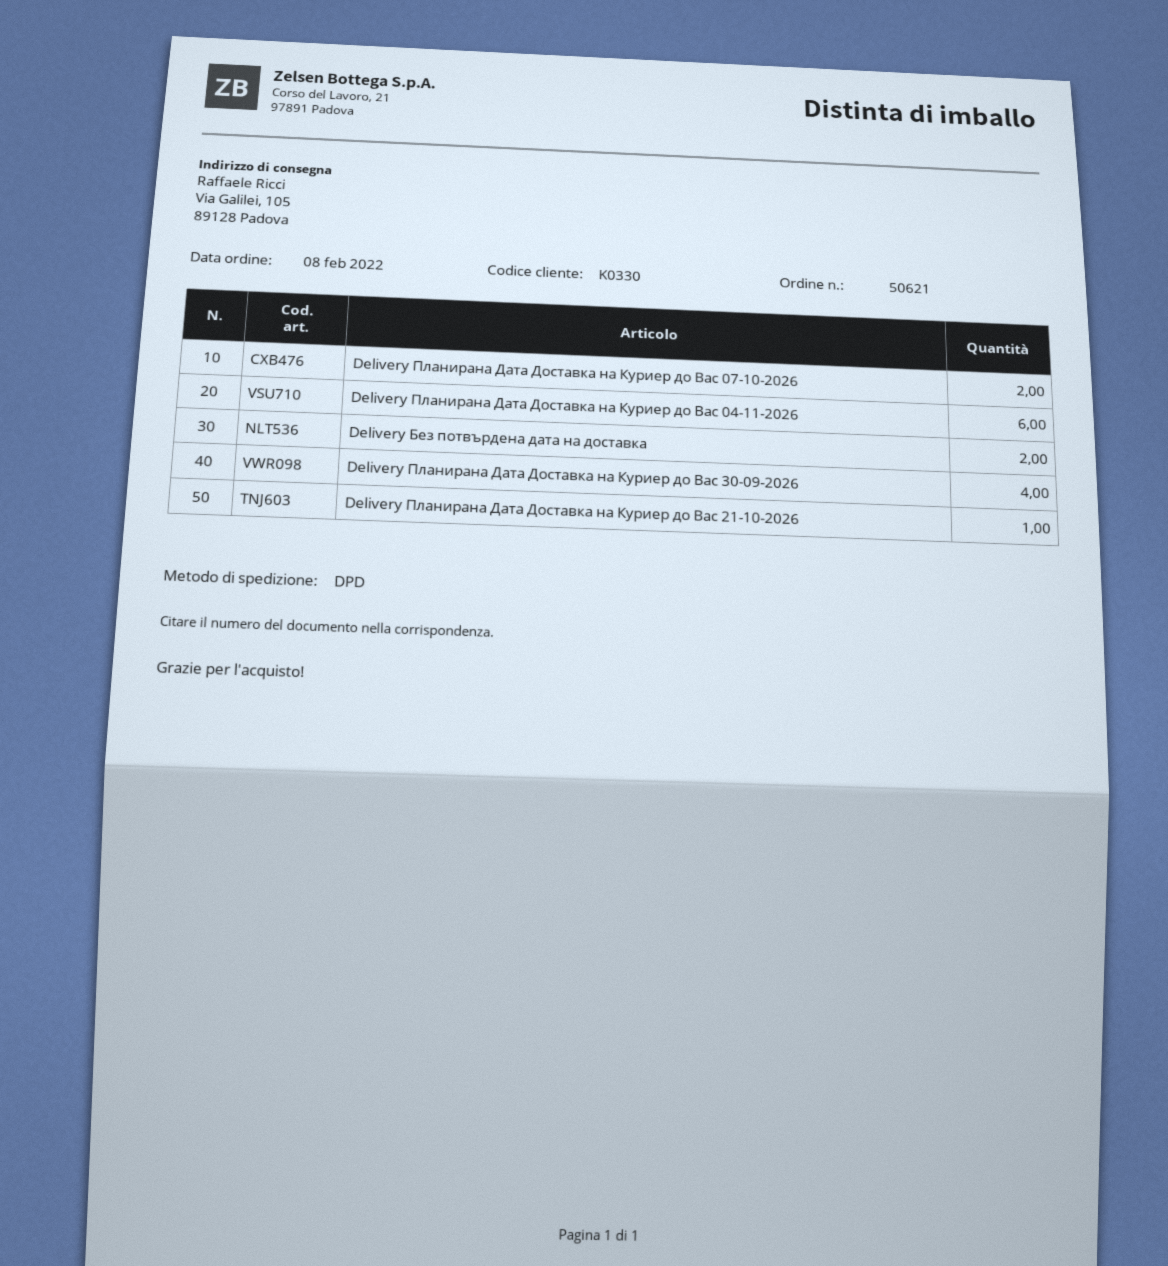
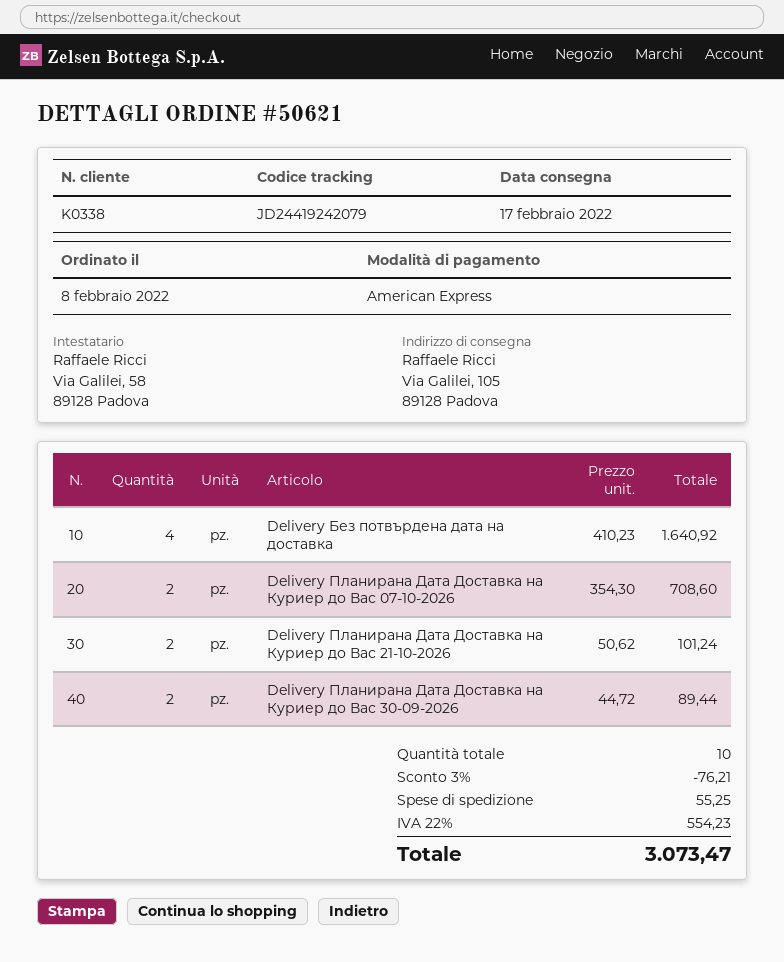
customer number: K0330 -> K0338
Delivery Планирана Дата Доставка на Куриер до Вас 04-11-2026: 6 -> none
Delivery Без потвърдена дата на доставка: 2 -> 4
Delivery Планирана Дата Доставка на Куриер до Вас 30-09-2026: 4 -> 2
Delivery Планирана Дата Доставка на Куриер до Вас 21-10-2026: 1 -> 2

